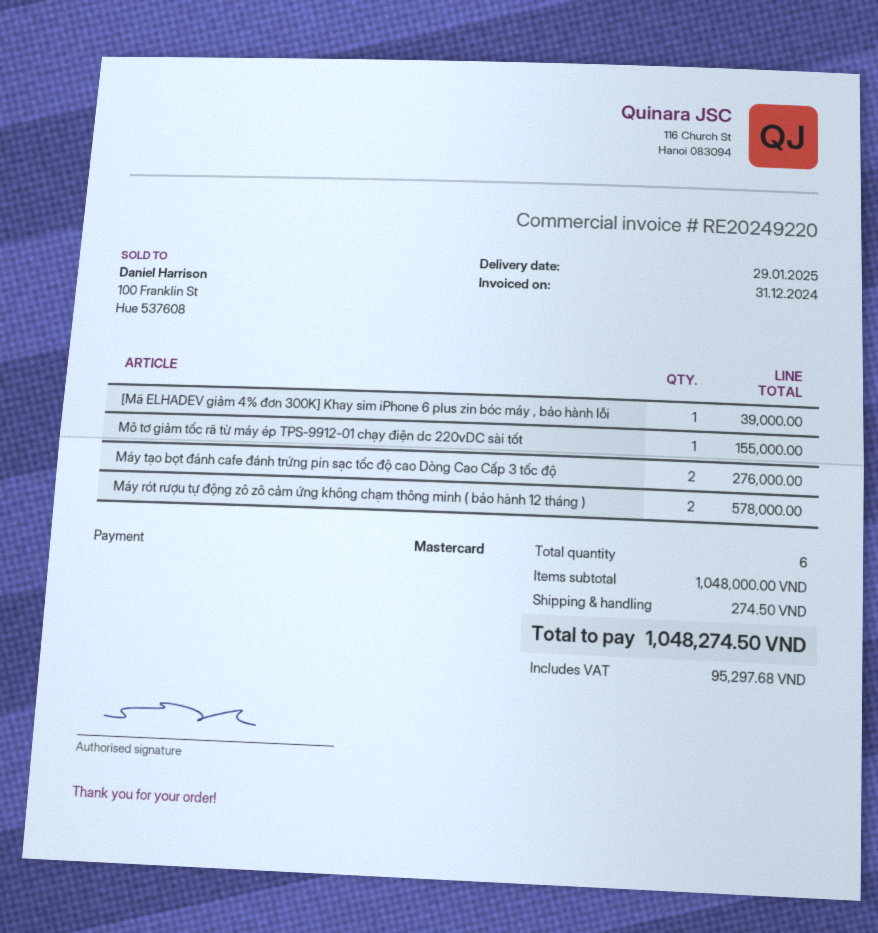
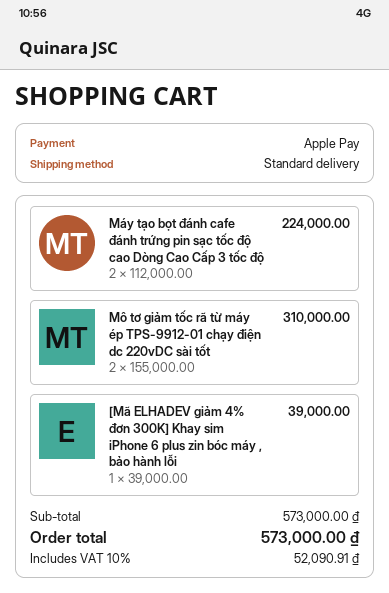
payment method: Mastercard -> Apple Pay
Mô tơ giảm tốc rã từ máy ép TPS-9912-01 chạy điện dc 220vDC sài tốt: 1 for 155000.00 -> 2 for 310000.00
Máy tạo bọt đánh cafe đánh trứng pin sạc tốc độ cao Dòng Cao Cấp 3 tốc độ: 2 for 276000.00 -> 2 for 224000.00
Máy rót rượu tự động zô zô cảm ứng không chạm thông minh ( bảo hành 12 tháng ): 2 for 578000.00 -> none
subtotal: 1048000.00 -> 573000.00
shipping: 274.50 -> none
tax: 95297.68 -> 52090.91
total: 1048274.50 -> 573000.00

